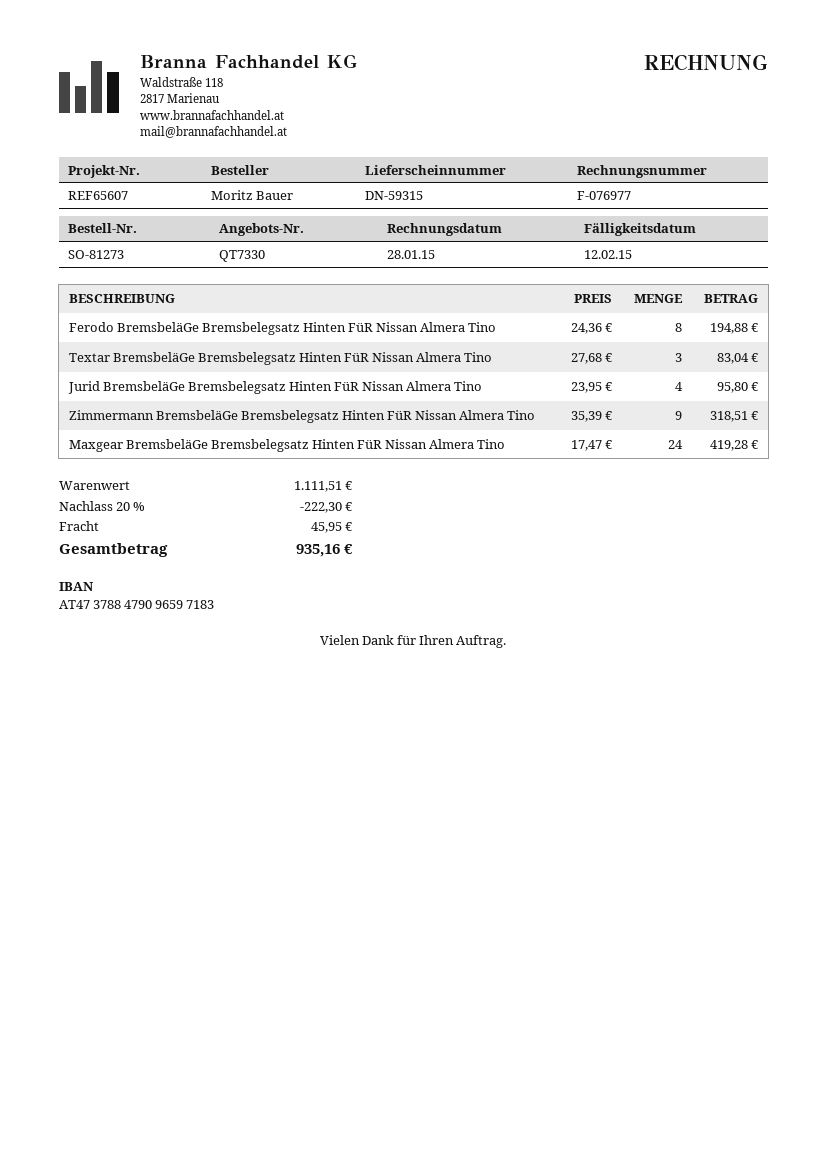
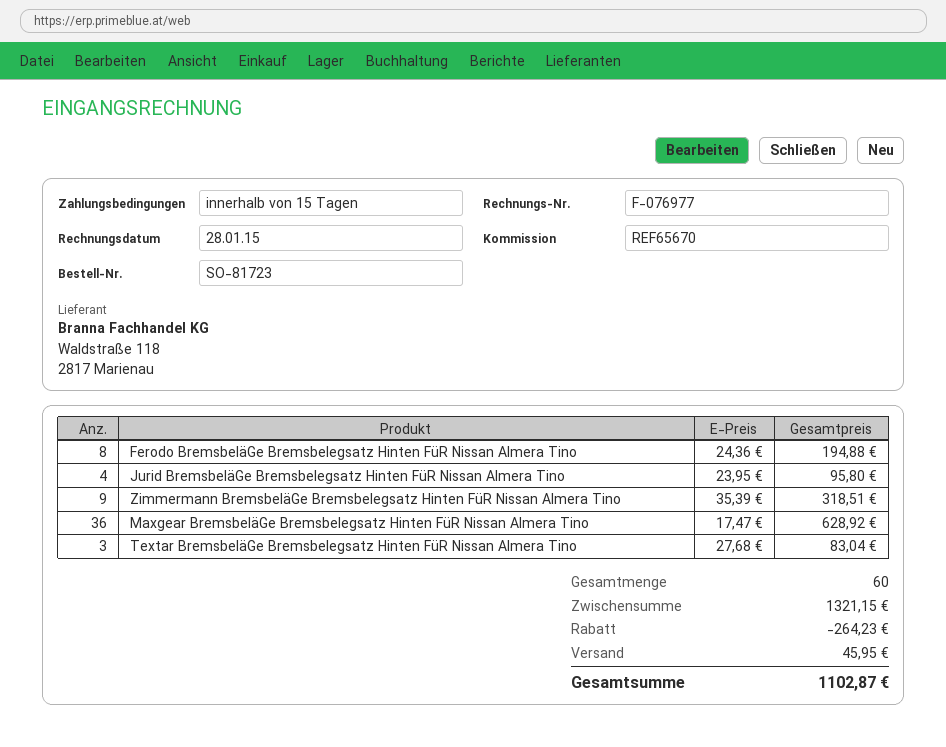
order number: SO-81273 -> SO-81723
reference: REF65607 -> REF65670
Maxgear BremsbeläGe Bremsbelegsatz Hinten FüR Nissan Almera Tino: 24 x 17.47 = 419.28 -> 36 x 17.47 = 628.92
subtotal: 1111.51 -> 1321.15
discount: 222.30 -> 264.23
total: 935.16 -> 1102.87

